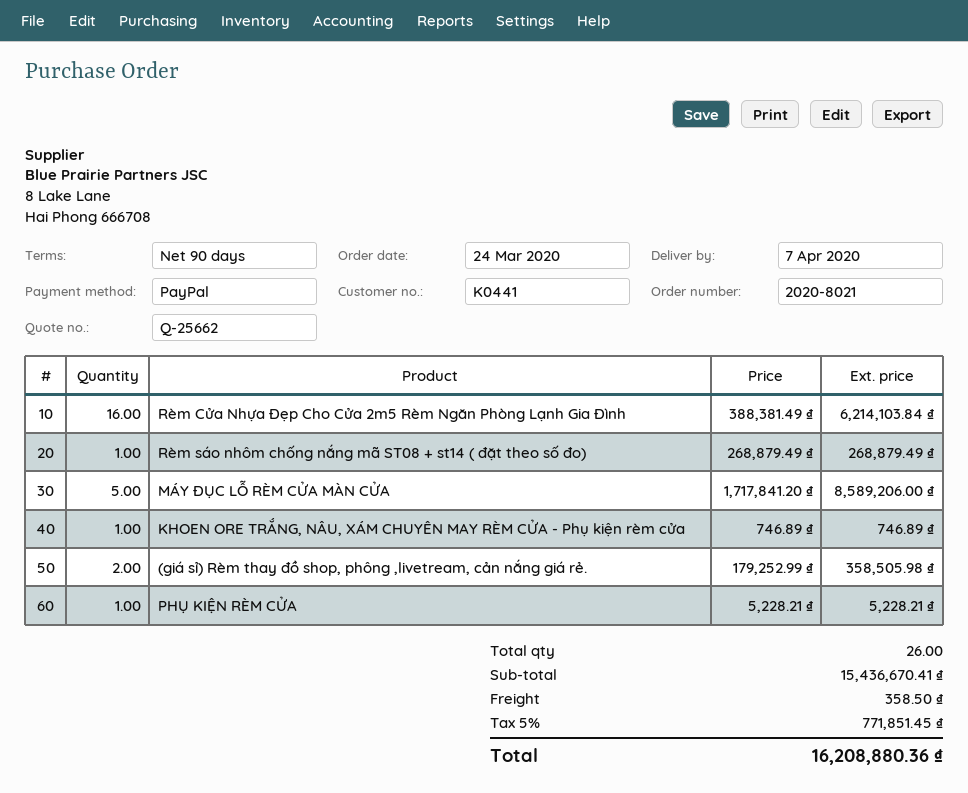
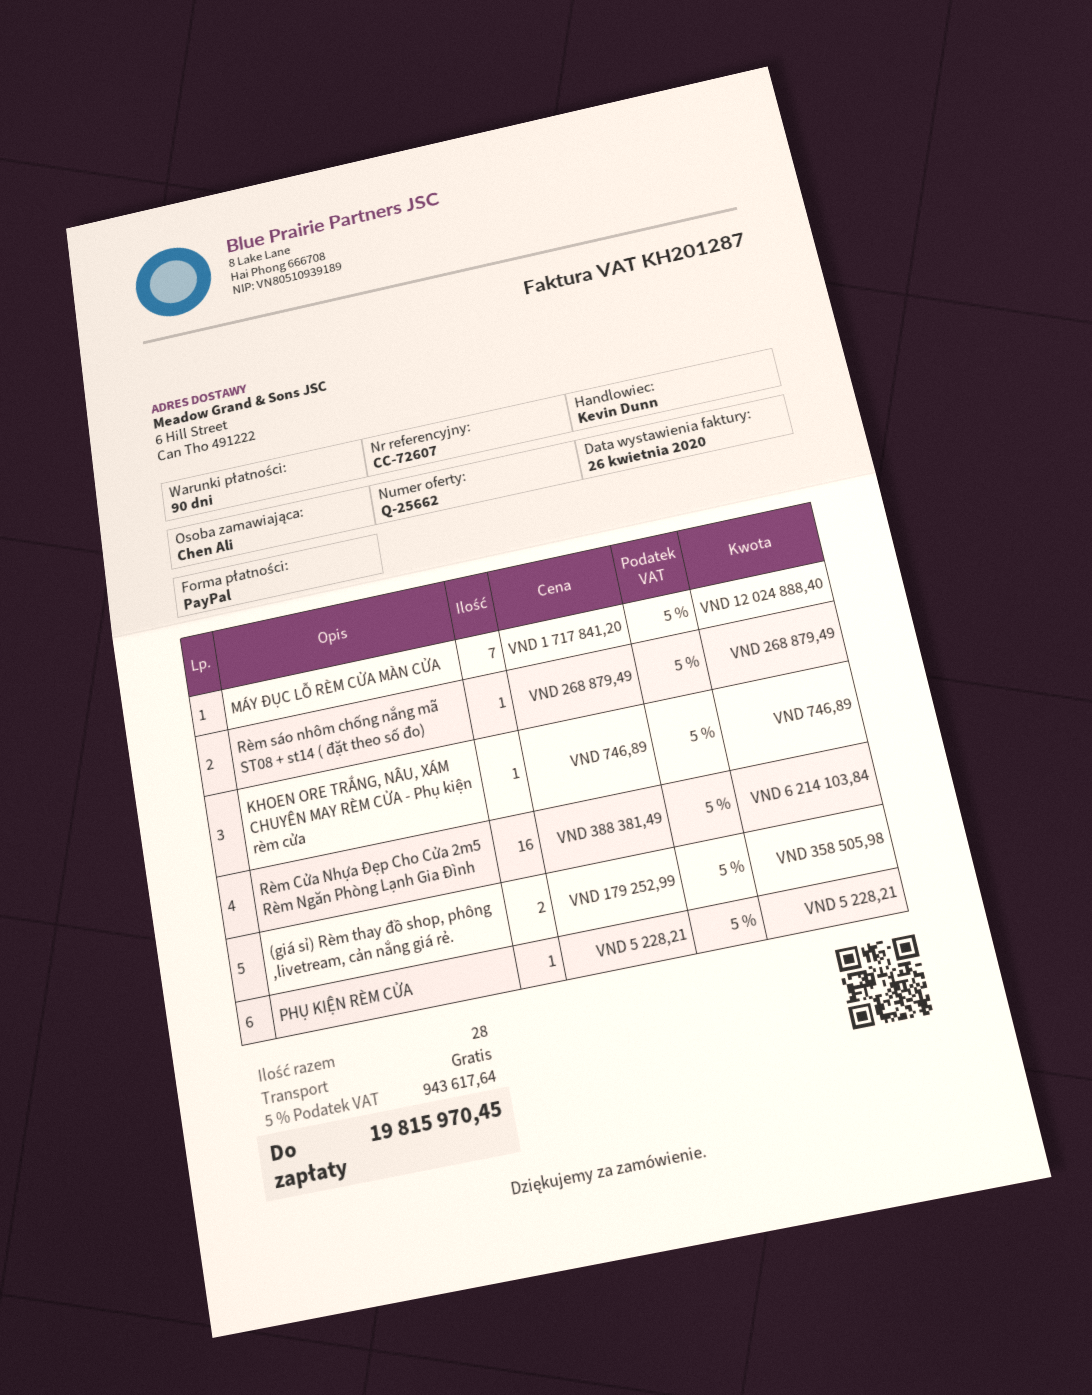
MÁY ĐỤC LỖ RÈM CỬA MÀN CỬA: 5 x 1717841.20 = 8589206.00 -> 7 x 1717841.20 = 12024888.40
total quantity: 26 -> 28
shipping: 358.50 -> 0.00
tax: 5% = 771851.45 -> 5% = 943617.64
total: 16208880.36 -> 19815970.45

